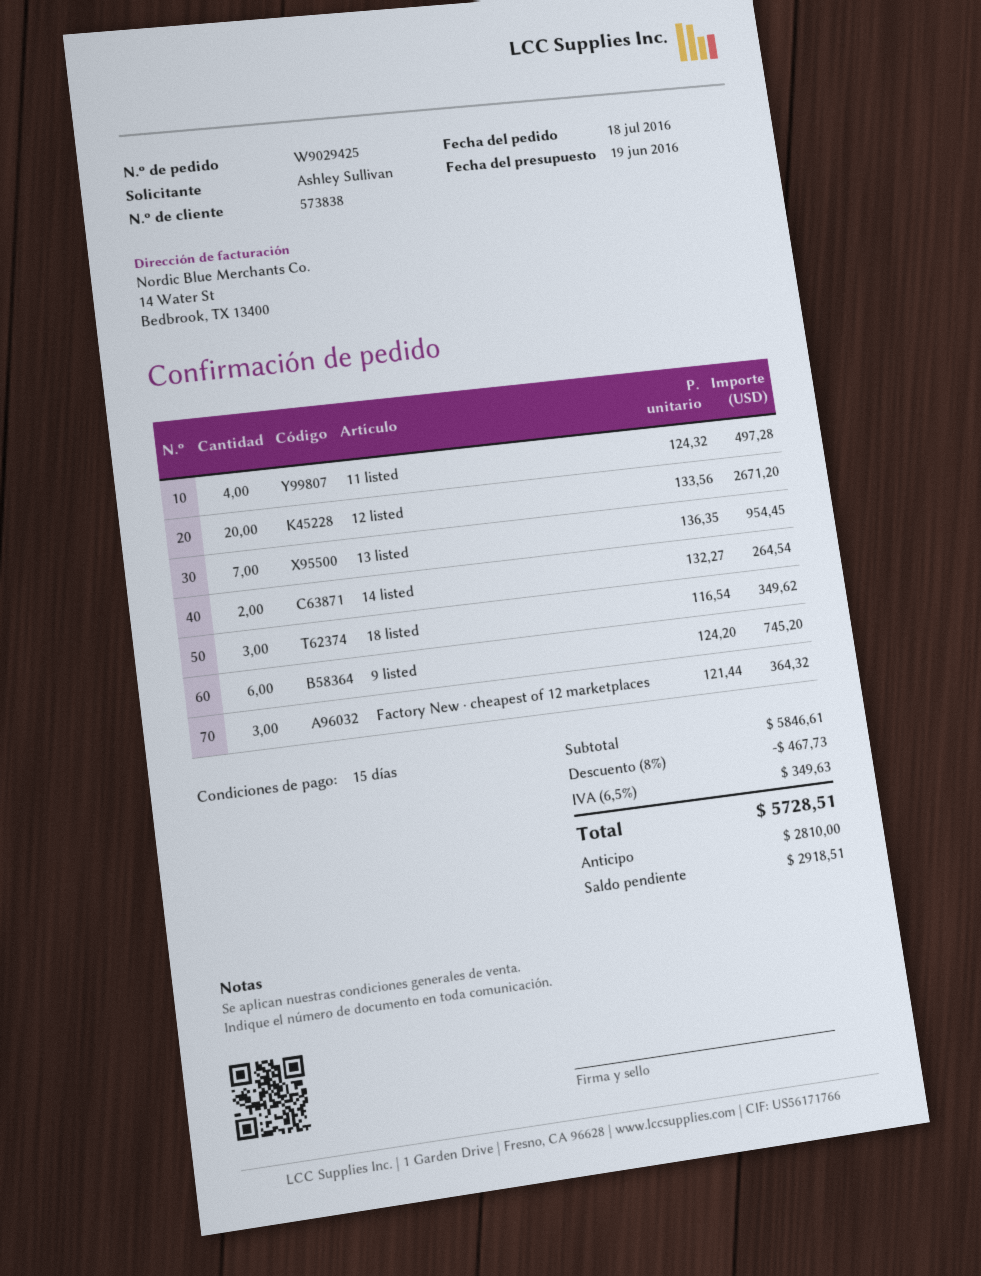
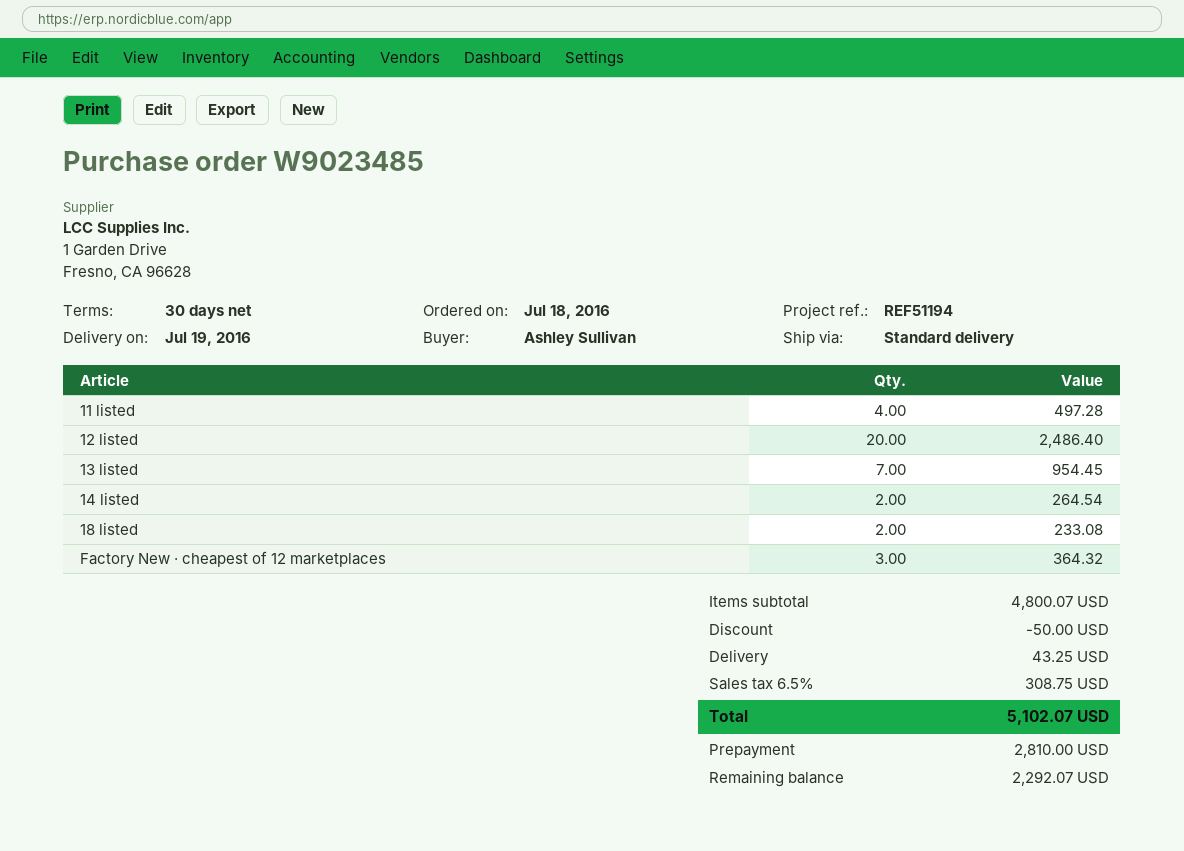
order number: W9029425 -> W9023485
payment terms: 15 days -> 30 days
12 listed: 20 for 2671.20 -> 20 for 2486.40
18 listed: 3 for 349.62 -> 2 for 233.08
9 listed: 6 for 745.20 -> none
subtotal: 5846.61 -> 4800.07
discount: 467.73 -> 50.00
shipping: none -> 43.25
tax: 6.5% = 349.63 -> 6.5% = 308.75
total: 5728.51 -> 5102.07
balance: 2918.51 -> 2292.07

